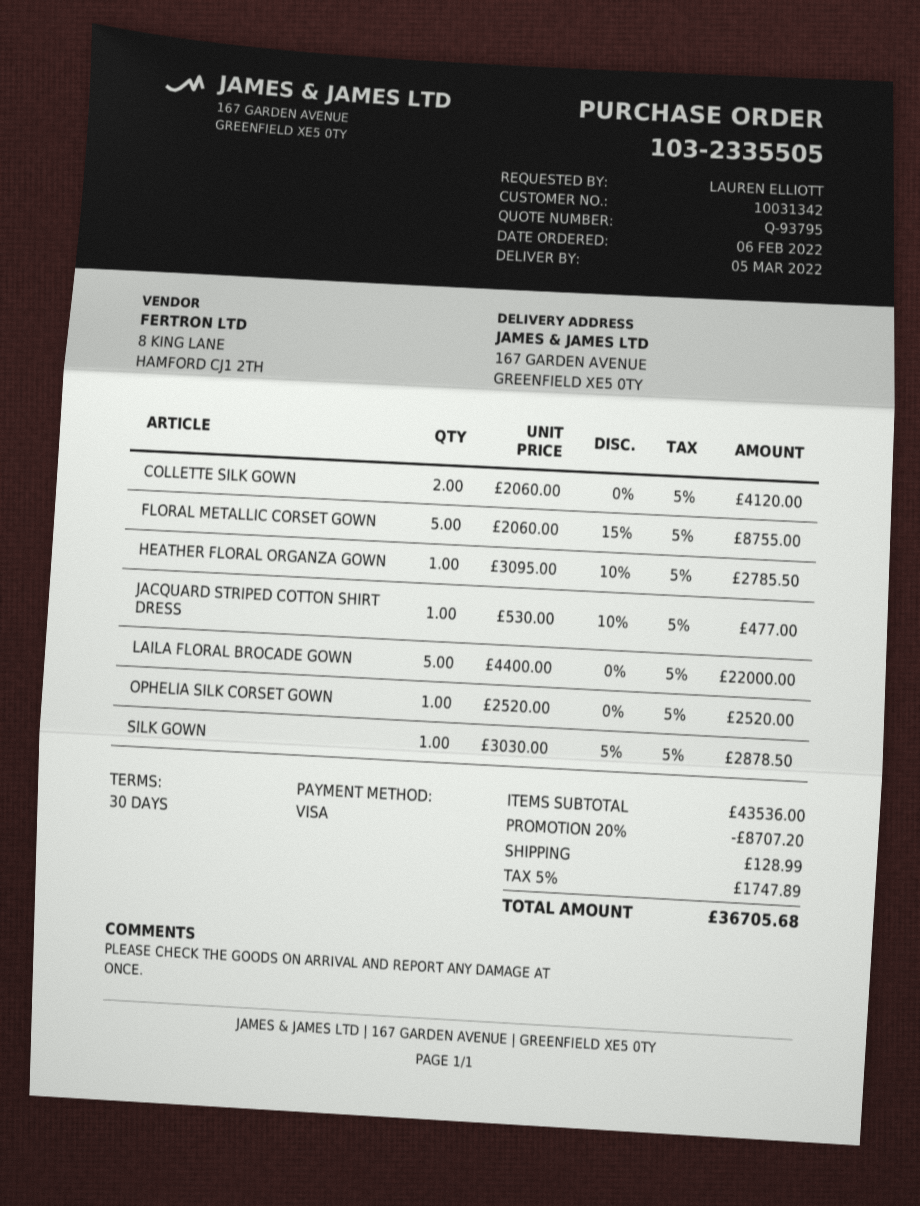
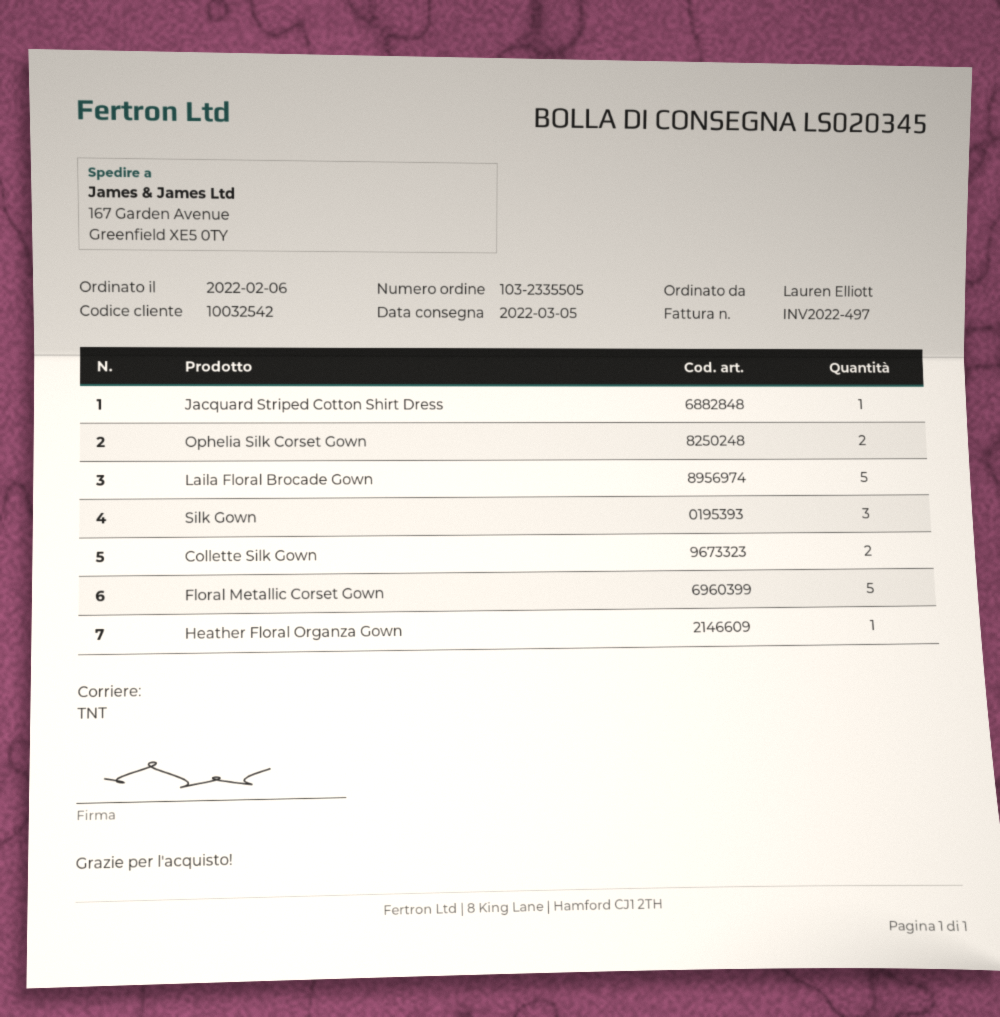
customer number: 10031342 -> 10032542
OPHELIA SILK CORSET GOWN: 1 -> 2
SILK GOWN: 1 -> 3

